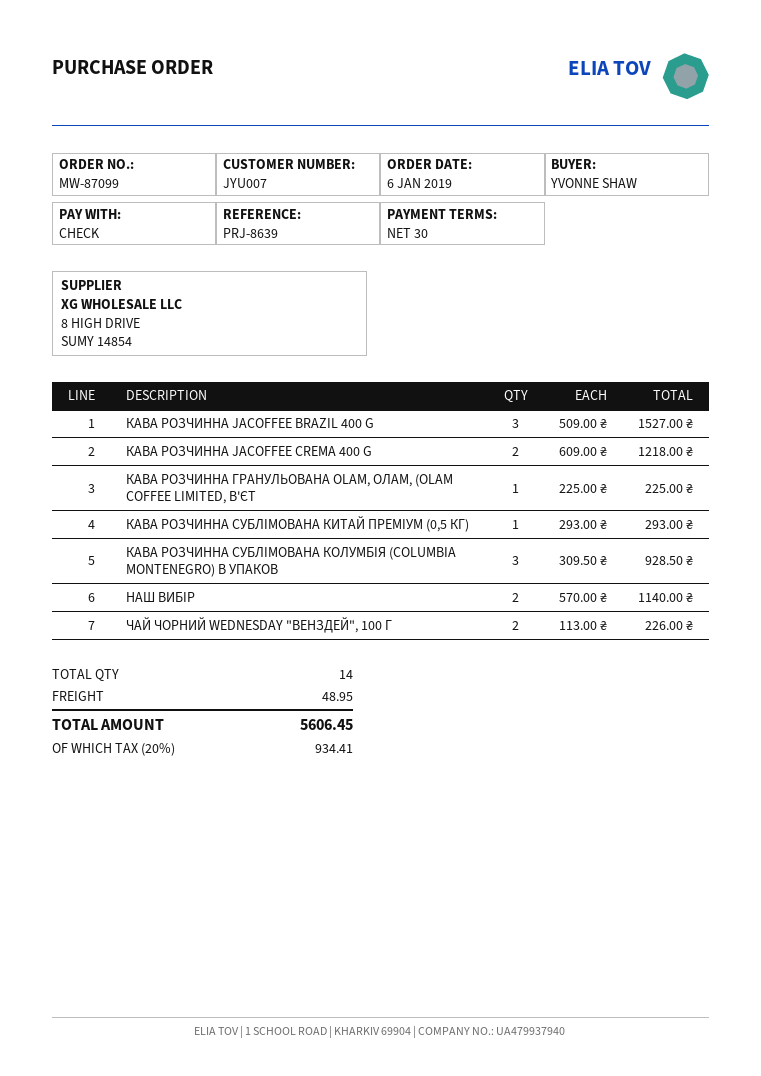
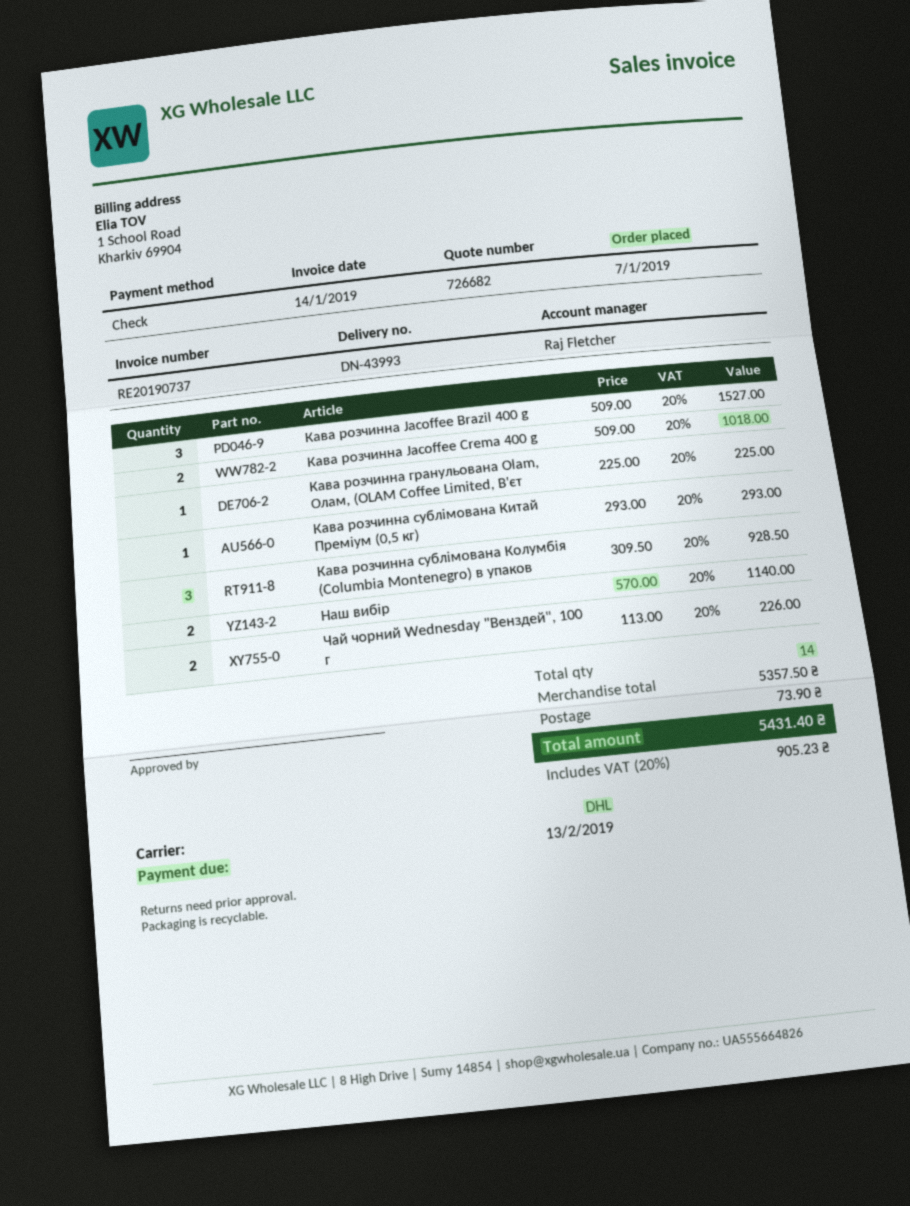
order date: 2019-01-06 -> 2019-01-07
КАВА РОЗЧИННА JACOFFEE CREMA 400 G: 2 x 609.00 = 1218.00 -> 2 x 509.00 = 1018.00
shipping: 48.95 -> 73.90
tax: 20% = 934.41 -> 20% = 905.23
total: 5606.45 -> 5431.40

